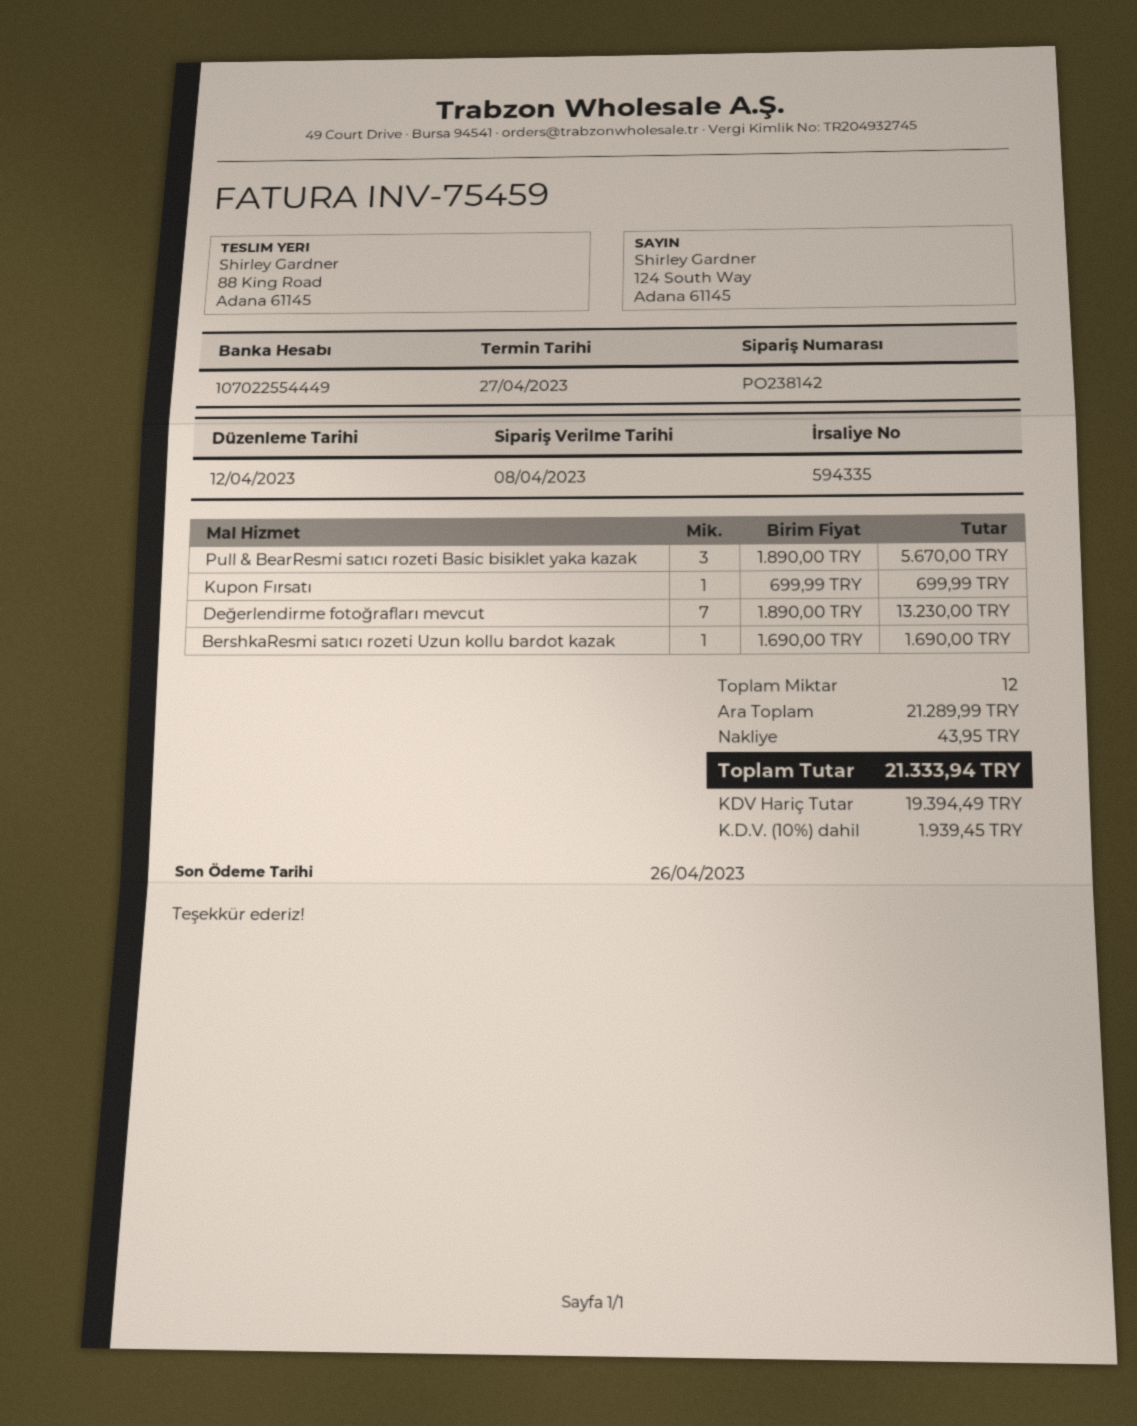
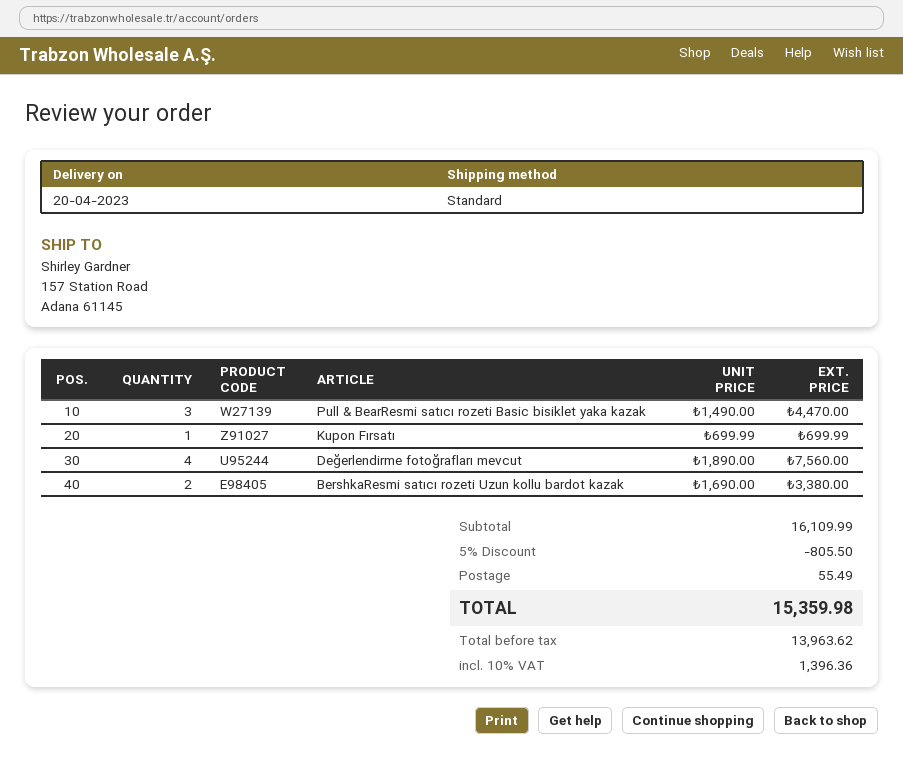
delivery date: 2023-04-27 -> 2023-04-20
ship to: 88 King Road, Adana 61145 -> 157 Station Road, Adana 61145
Pull & BearResmi satıcı rozeti Basic bisiklet yaka kazak: 3 x 1890.00 = 5670.00 -> 3 x 1490.00 = 4470.00
Değerlendirme fotoğrafları mevcut: 7 x 1890.00 = 13230.00 -> 4 x 1890.00 = 7560.00
BershkaResmi satıcı rozeti Uzun kollu bardot kazak: 1 x 1690.00 = 1690.00 -> 2 x 1690.00 = 3380.00
subtotal: 21289.99 -> 16109.99
discount: none -> 5% = 805.50
shipping: 43.95 -> 55.49
net: 19394.49 -> 13963.62
tax: 10% = 1939.45 -> 10% = 1396.36
total: 21333.94 -> 15359.98

